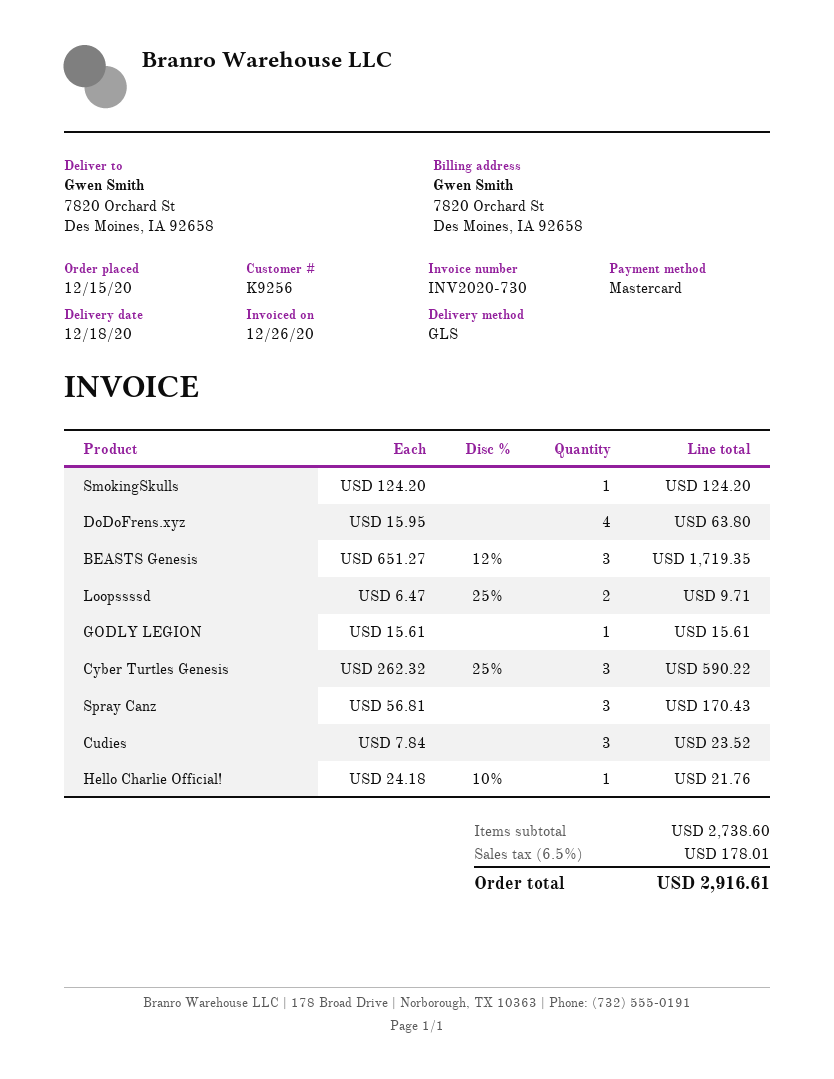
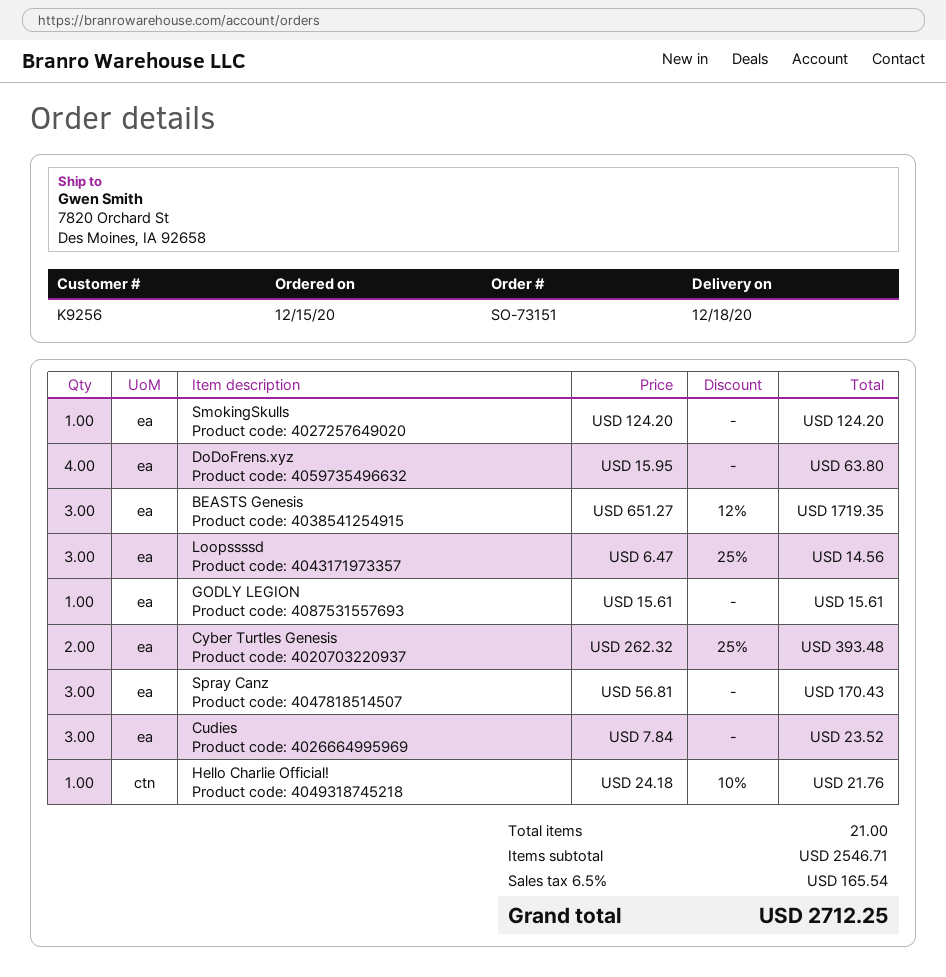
Loopssssd: 2 x 6.47 - 25% = 9.71 -> 3 x 6.47 - 25% = 14.56
Cyber Turtles Genesis: 3 x 262.32 - 25% = 590.22 -> 2 x 262.32 - 25% = 393.48
subtotal: 2738.60 -> 2546.71
tax: 6.5% = 178.01 -> 6.5% = 165.54
total: 2916.61 -> 2712.25

